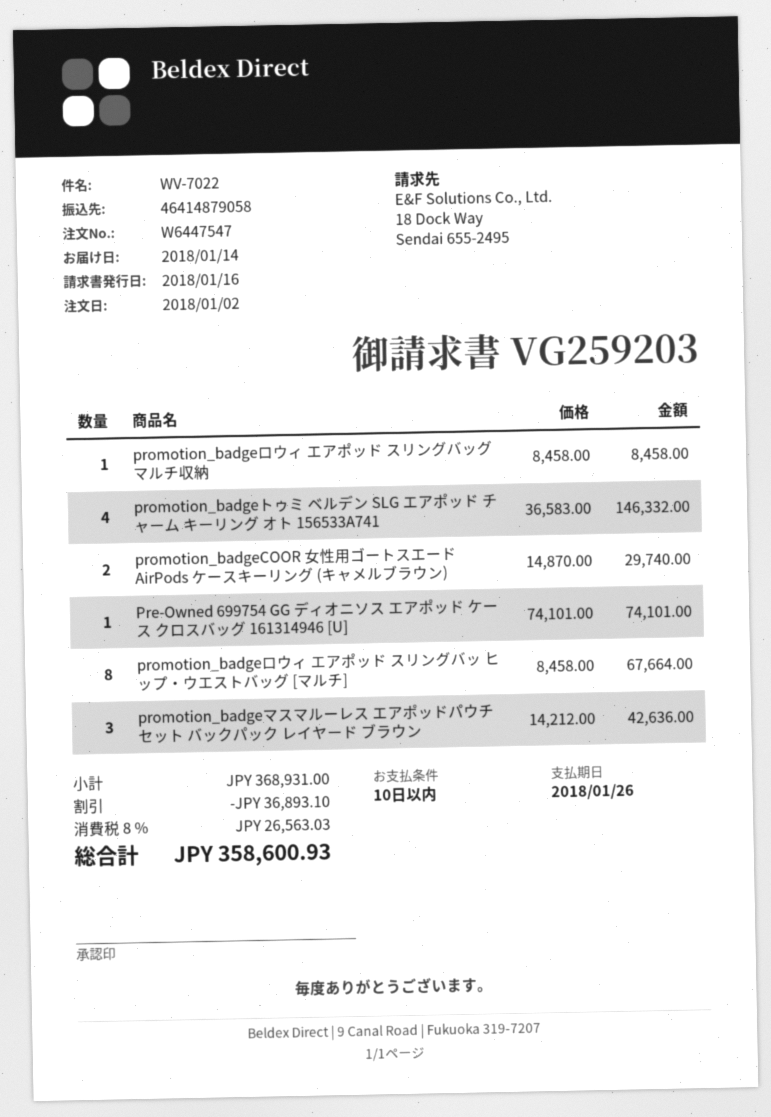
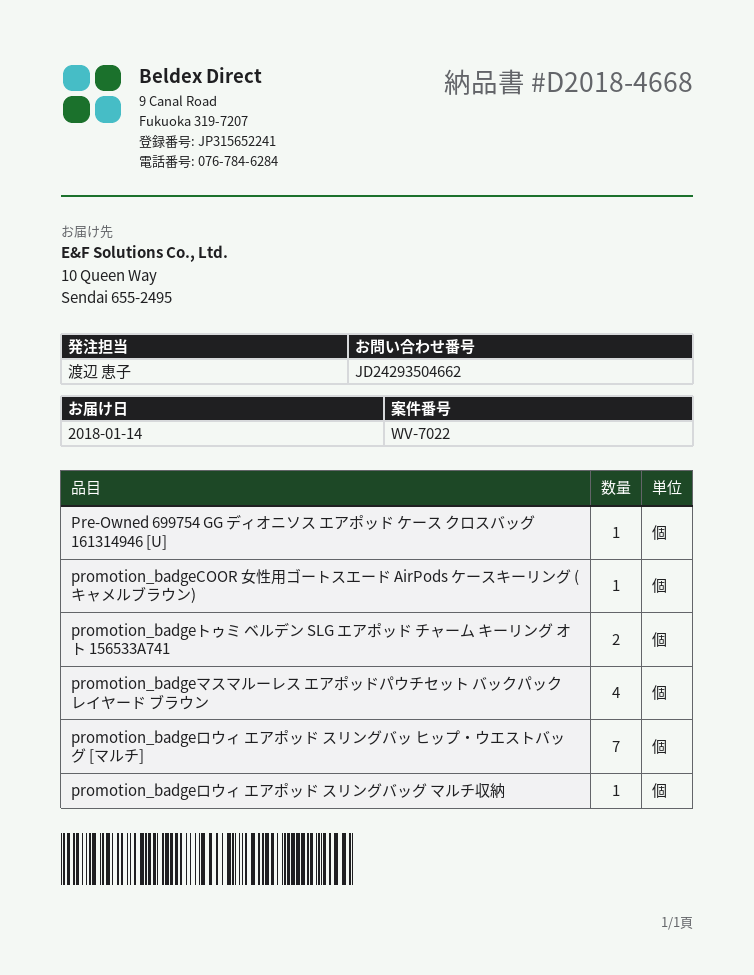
promotion_badgeトゥミ ベルデン SLG エアポッド チャーム キーリング オト 156533A741: 4 -> 2
promotion_badgeCOOR 女性用ゴートスエード AirPods ケースキーリング (キャメルブラウン): 2 -> 1
promotion_badgeロウィ エアポッド スリングバッ ヒップ・ウエストバッグ [マルチ]: 8 -> 7
promotion_badgeマスマルーレス エアポッドパウチセット バックパック レイヤード ブラウン: 3 -> 4

